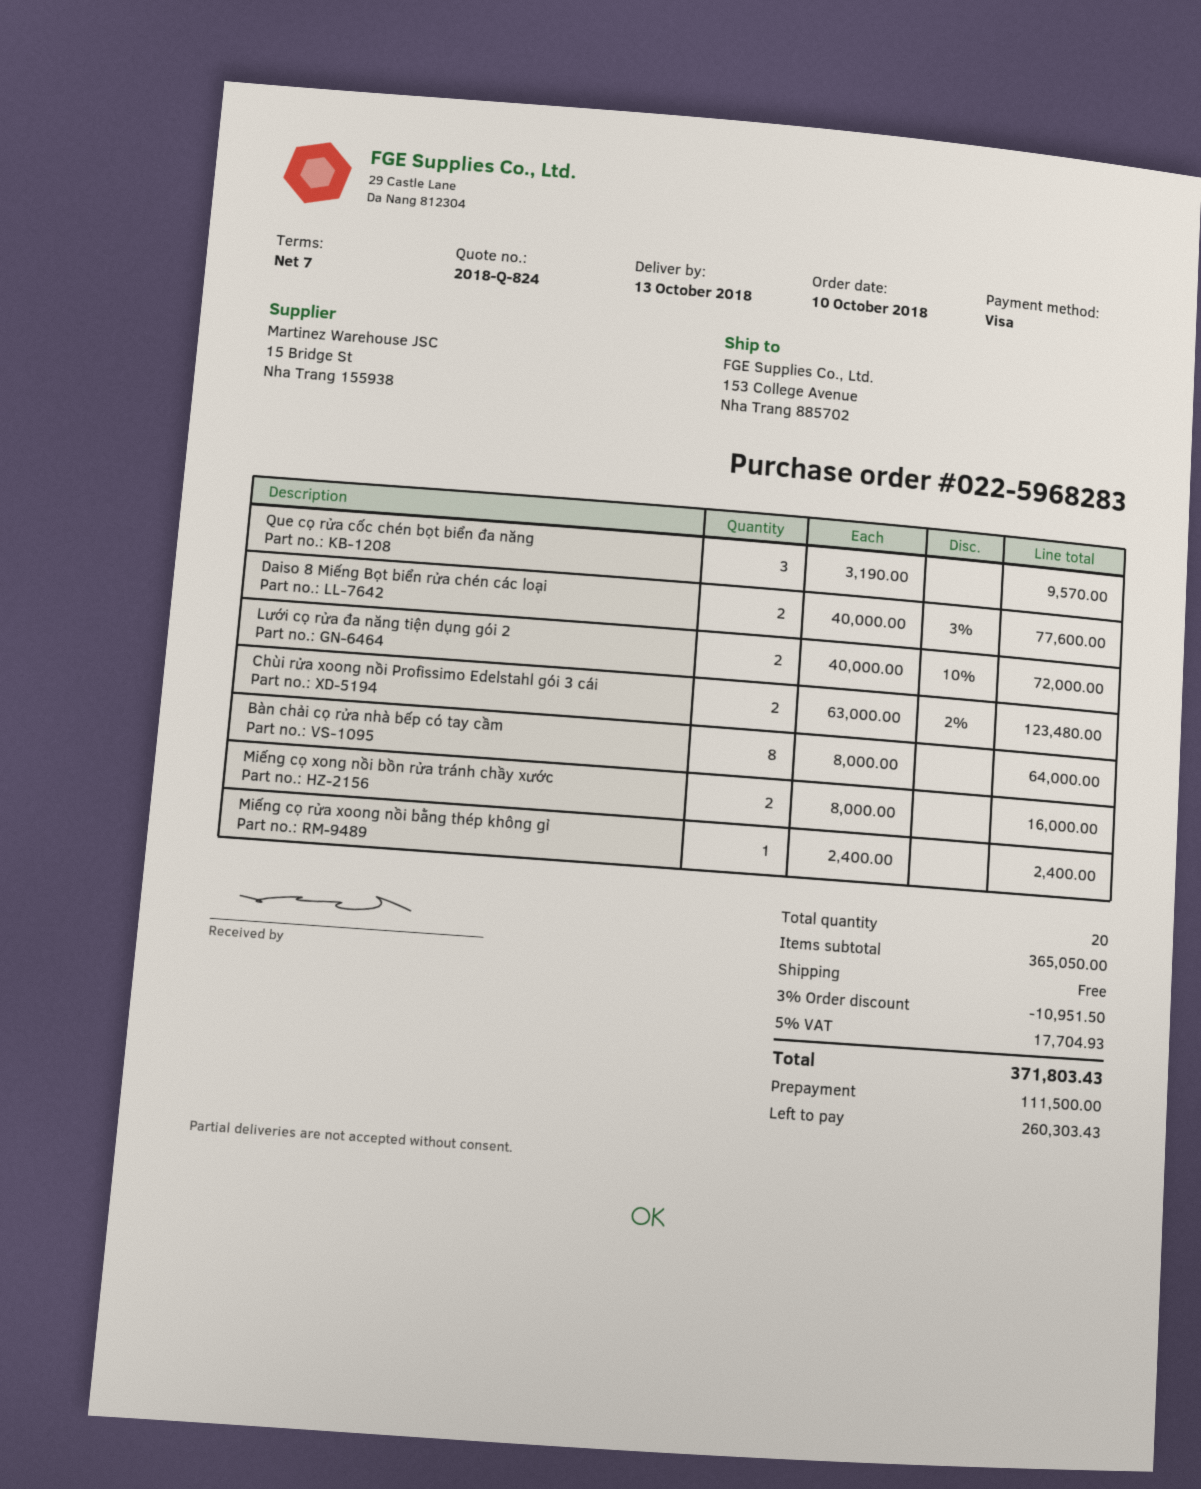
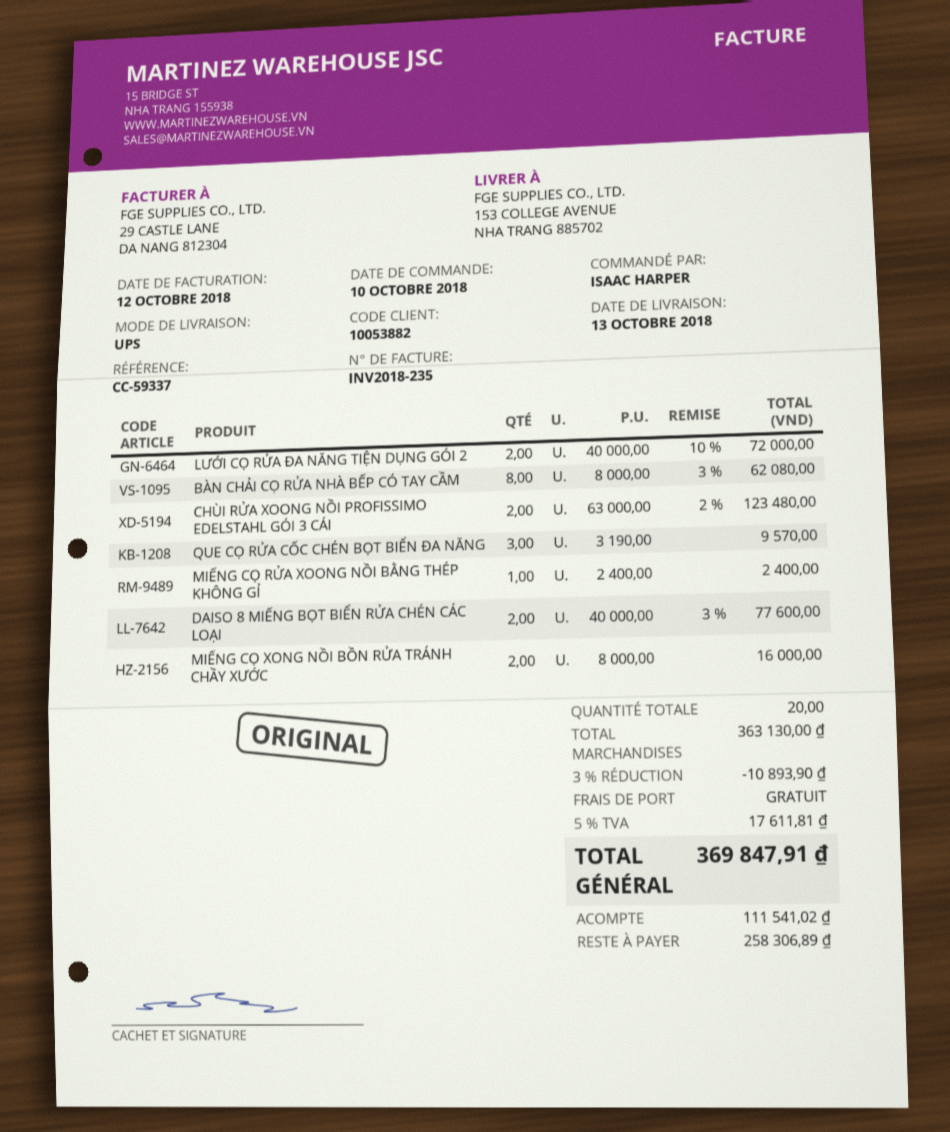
Bàn chải cọ rửa nhà bếp có tay cầm: 8 x 8000.00 = 64000.00 -> 8 x 8000.00 - 3% = 62080.00
subtotal: 365050.00 -> 363130.00
discount: 3% = 10951.50 -> 3% = 10893.90
tax: 5% = 17704.93 -> 5% = 17611.81
total: 371803.43 -> 369847.91
deposit: 111500.00 -> 111541.02
balance: 260303.43 -> 258306.89

